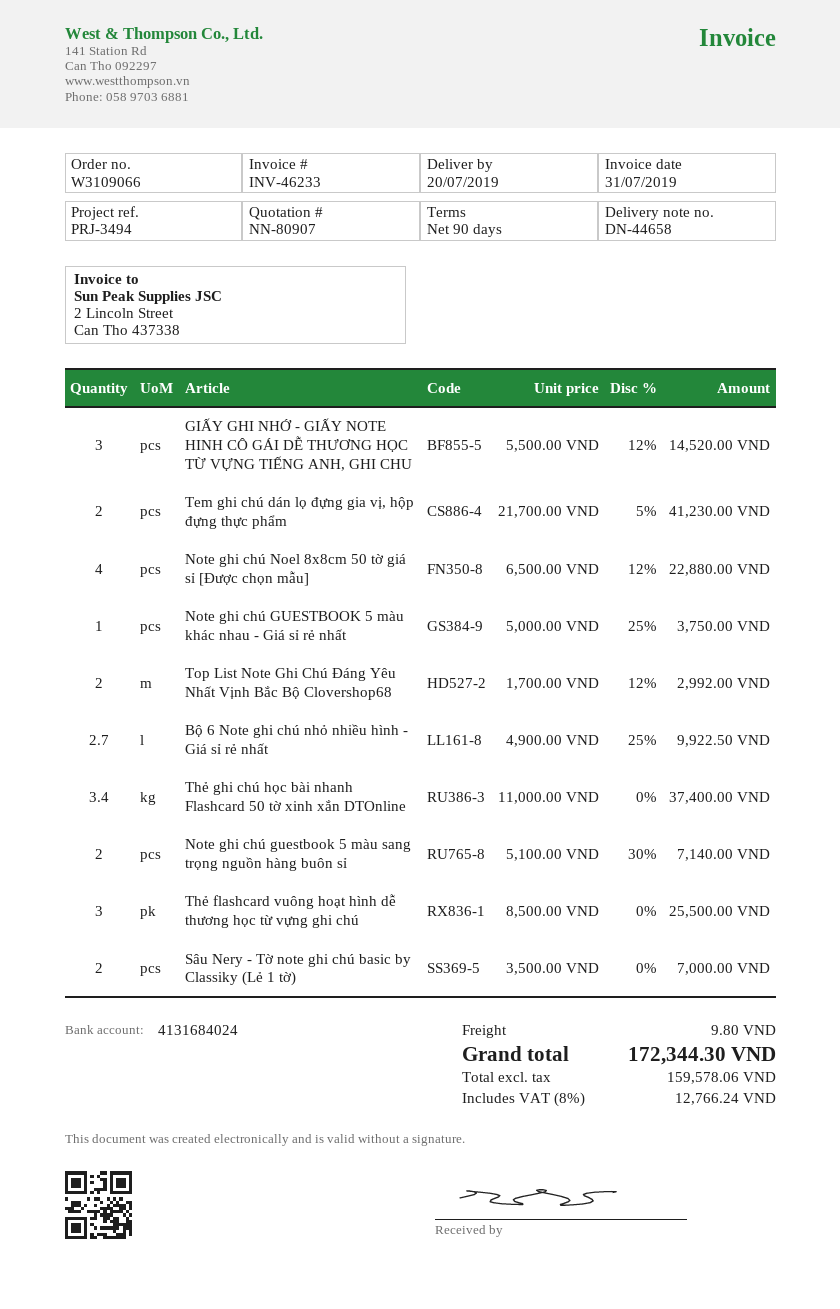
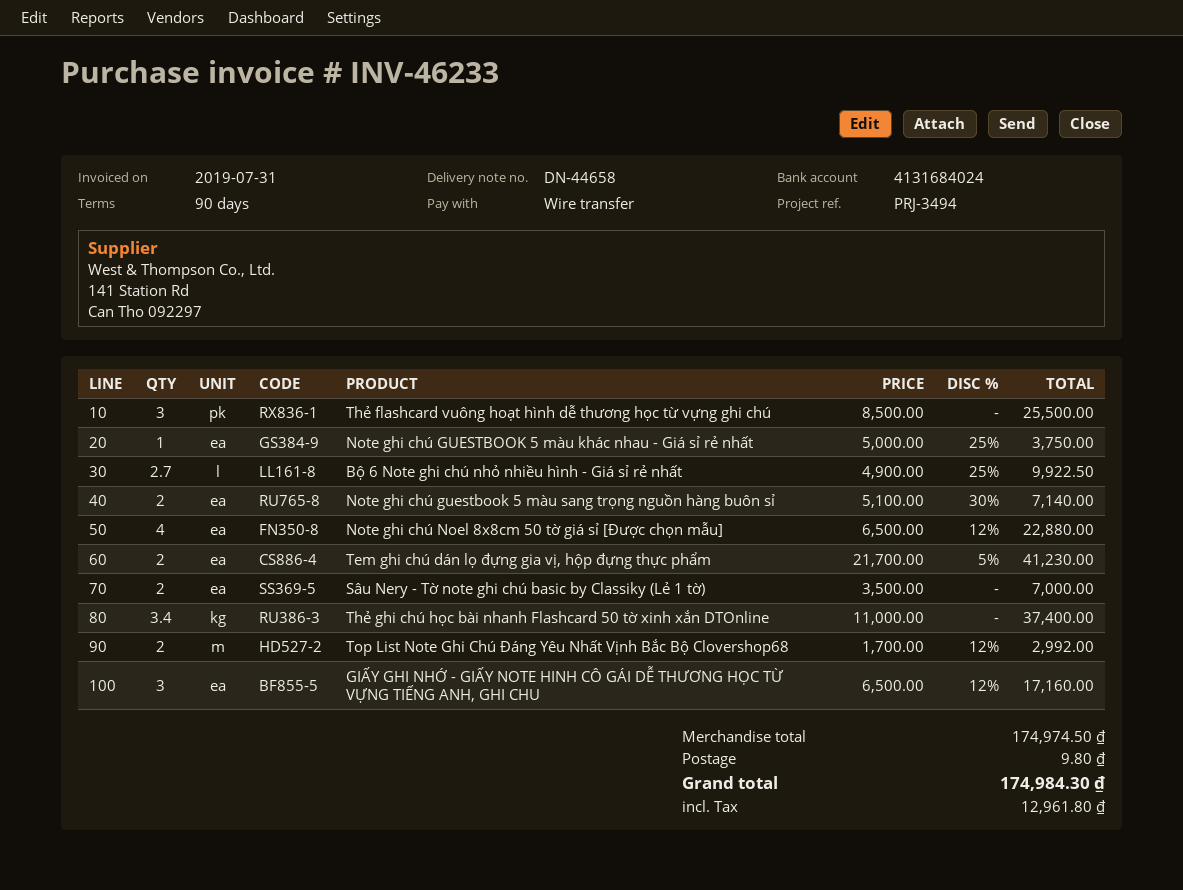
GIẤY GHI NHỚ - GIẤY NOTE HINH CÔ GÁI DỄ THƯƠNG HỌC TỪ VỰNG TIẾNG ANH, GHI CHU: 3 x 5500.00 - 12% = 14520.00 -> 3 x 6500.00 - 12% = 17160.00
tax: 12766.24 -> 12961.80
total: 172344.30 -> 174984.30

